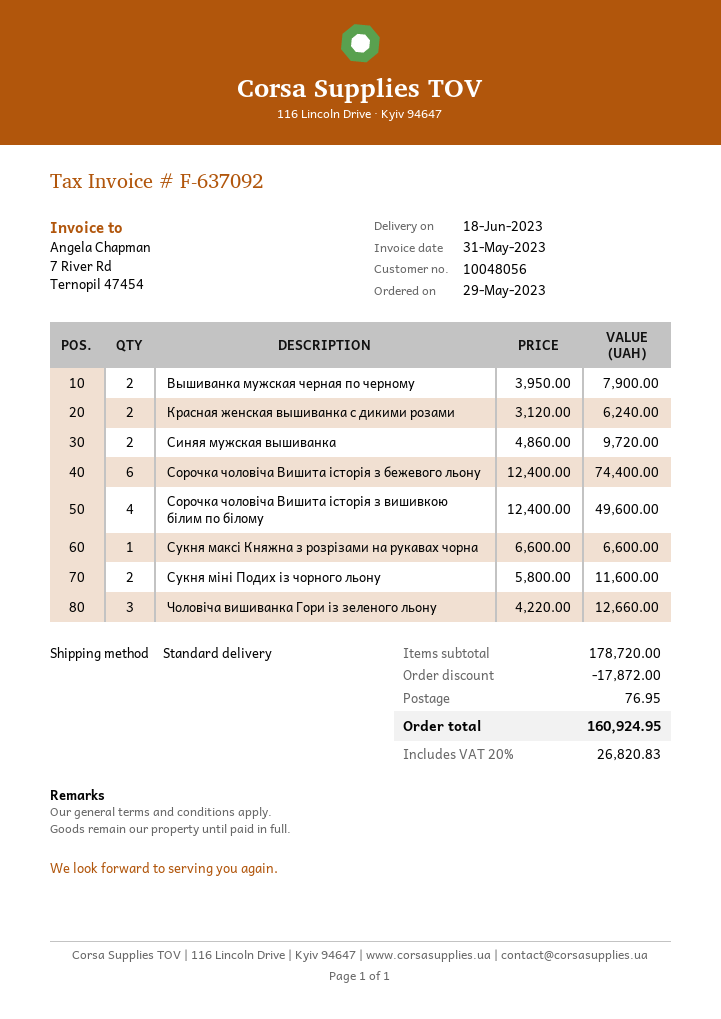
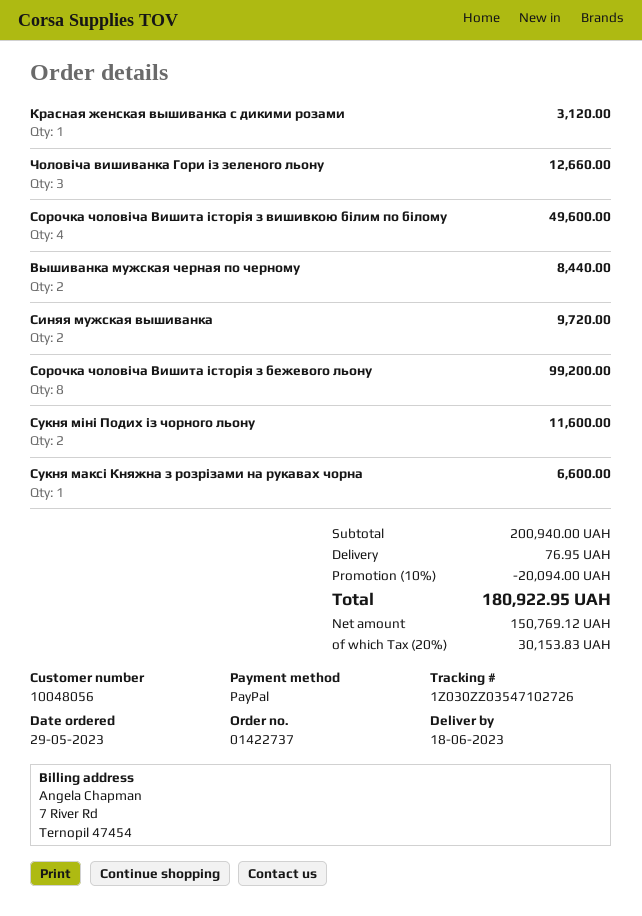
Вышиванка мужская черная по черному: 2 for 7900.00 -> 2 for 8440.00
Красная женская вышиванка с дикими розами: 2 for 6240.00 -> 1 for 3120.00
Сорочка чоловіча Вишита історія з бежевого льону: 6 for 74400.00 -> 8 for 99200.00
subtotal: 178720.00 -> 200940.00
discount: 17872.00 -> 20094.00
tax: 20% = 26820.83 -> 20% = 30153.83
total: 160924.95 -> 180922.95

